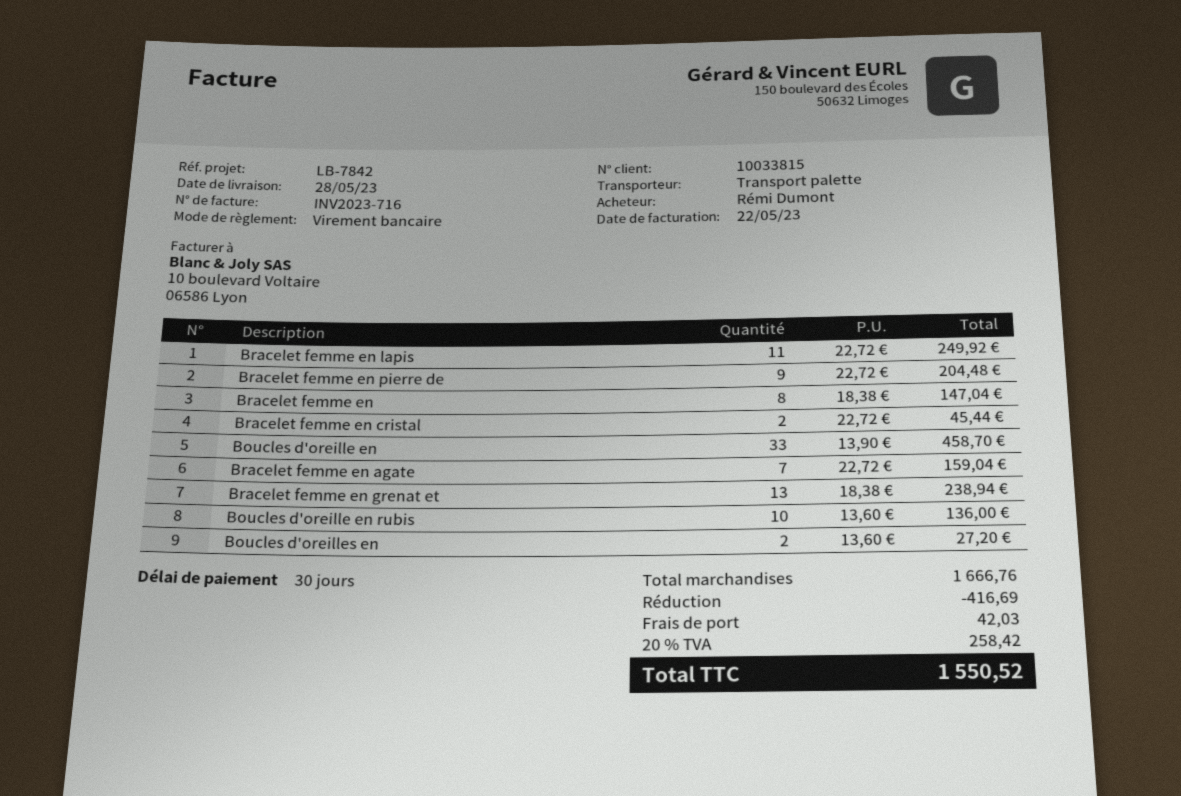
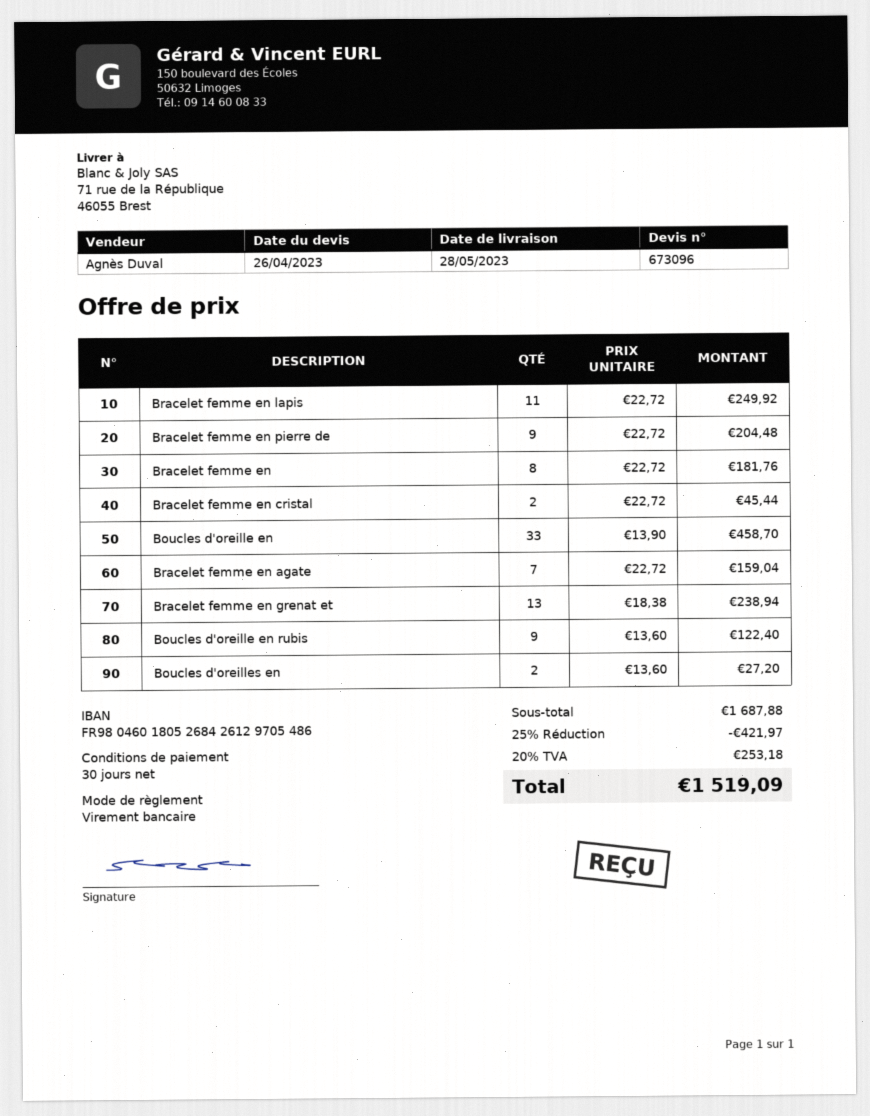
Bracelet femme en: 8 x 18.38 = 147.04 -> 8 x 22.72 = 181.76
Boucles d'oreille en rubis: 10 x 13.60 = 136.00 -> 9 x 13.60 = 122.40
subtotal: 1666.76 -> 1687.88
discount: 416.69 -> 421.97
shipping: 42.03 -> none
tax: 20% = 258.42 -> 20% = 253.18
total: 1550.52 -> 1519.09

